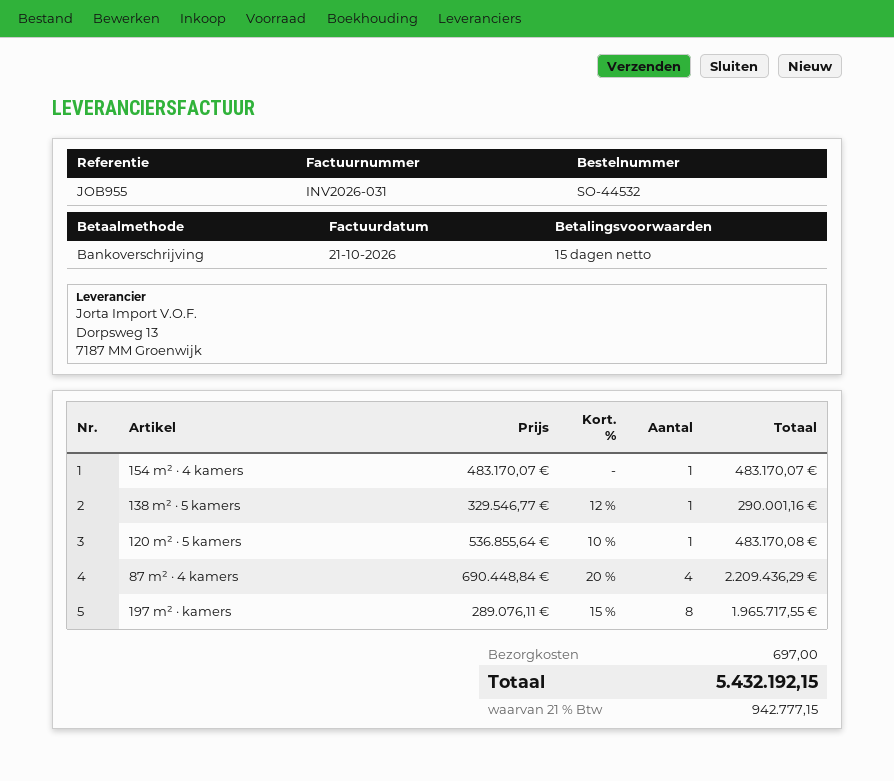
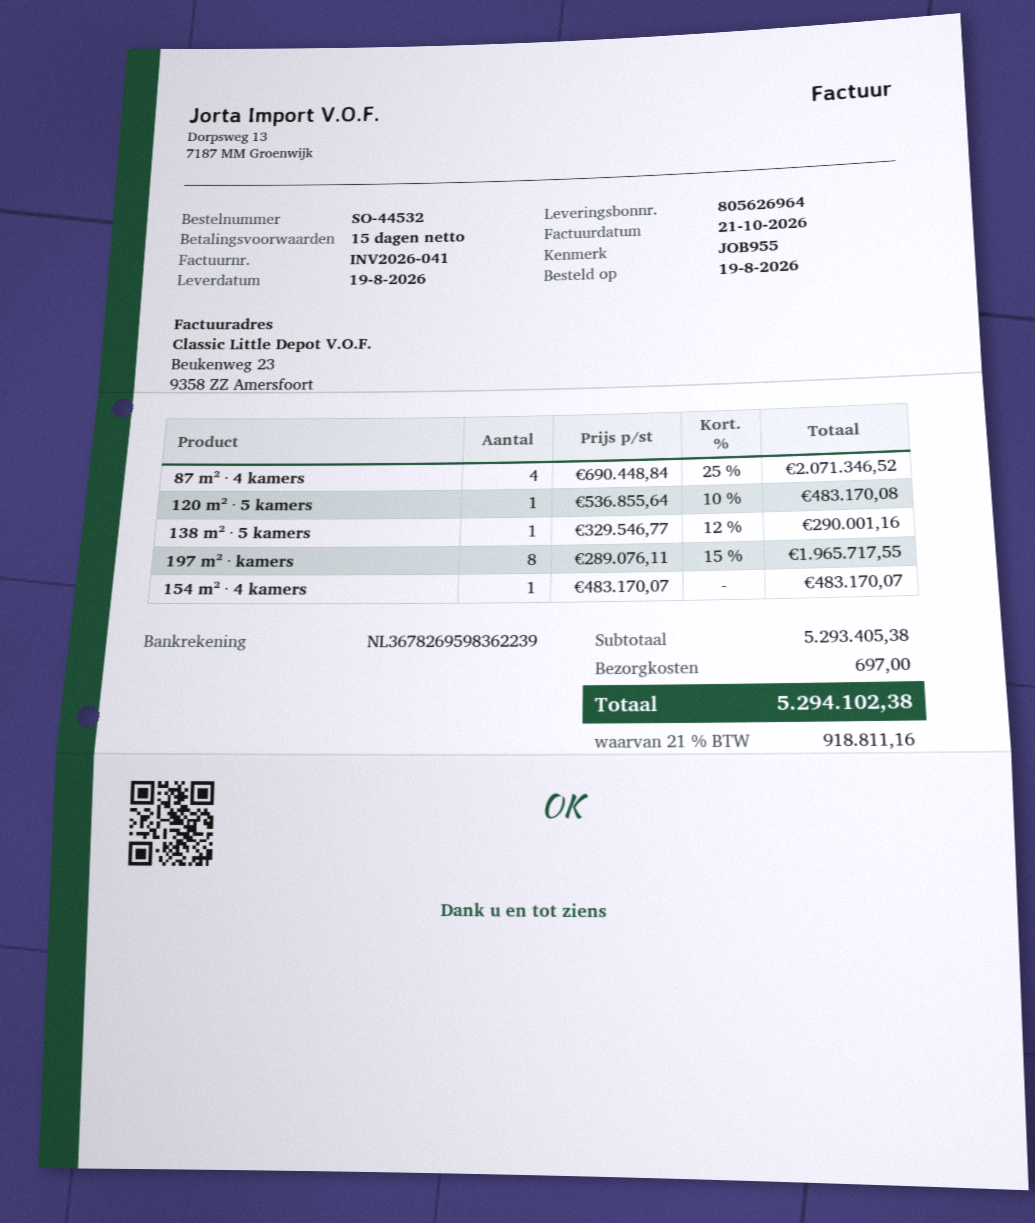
invoice number: INV2026-031 -> INV2026-041
87 m² · 4 kamers: 4 x 690448.84 - 20% = 2209436.29 -> 4 x 690448.84 - 25% = 2071346.52
tax: 21% = 942777.15 -> 21% = 918811.16
total: 5432192.15 -> 5294102.38

